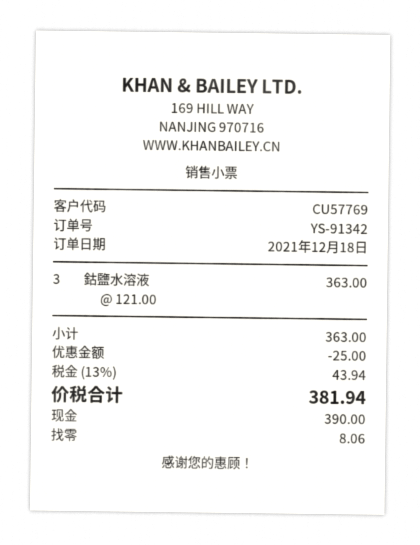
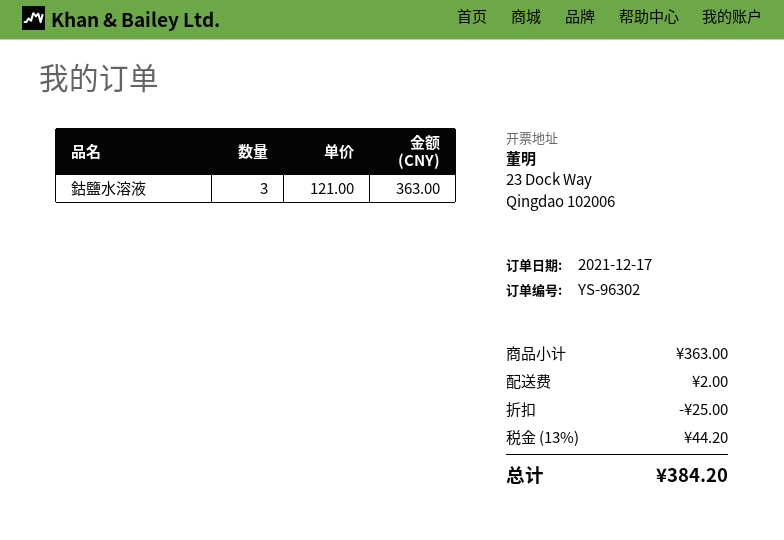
order number: YS-91342 -> YS-96302
order date: 2021-12-18 -> 2021-12-17
shipping: none -> 2.00
tax: 13% = 43.94 -> 13% = 44.20
total: 381.94 -> 384.20

